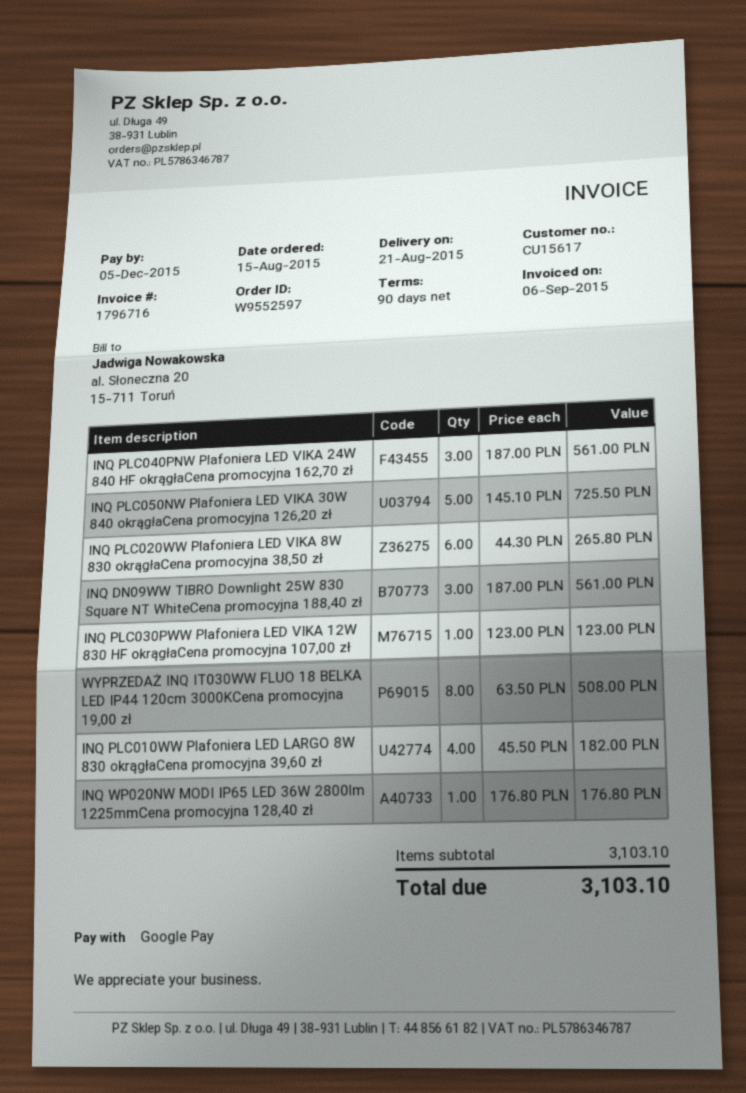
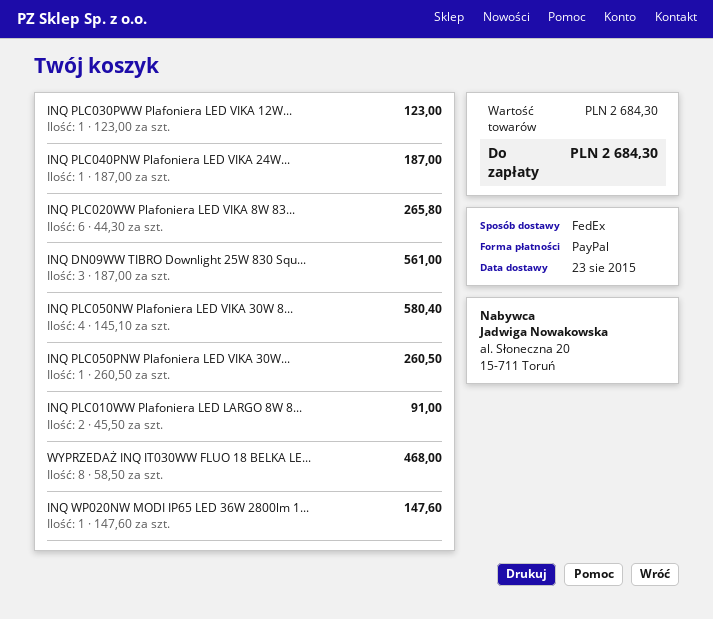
delivery date: 2015-08-21 -> 2015-08-23
payment method: Google Pay -> PayPal
INQ PLC040PNW Plafoniera LED VIKA 24W 840 HF okrągłaCena promocyjna 162,70 zł: 3 x 187.00 = 561.00 -> 1 x 187.00 = 187.00
INQ PLC050NW Plafoniera LED VIKA 30W 840 okrągłaCena promocyjna 126,20 zł: 5 x 145.10 = 725.50 -> 4 x 145.10 = 580.40
WYPRZEDAŻ INQ IT030WW FLUO 18 BELKA LED IP44 120cm 3000KCena promocyjna 19,00 zł: 8 x 63.50 = 508.00 -> 8 x 58.50 = 468.00
INQ PLC010WW Plafoniera LED LARGO 8W 830 okrągłaCena promocyjna 39,60 zł: 4 x 45.50 = 182.00 -> 2 x 45.50 = 91.00
INQ WP020NW MODI IP65 LED 36W 2800lm 1225mmCena promocyjna 128,40 zł: 1 x 176.80 = 176.80 -> 1 x 147.60 = 147.60
INQ PLC050PNW Plafoniera LED VIKA 30W...: none -> 1 x 260.50 = 260.50
subtotal: 3103.10 -> 2684.30
total: 3103.10 -> 2684.30

